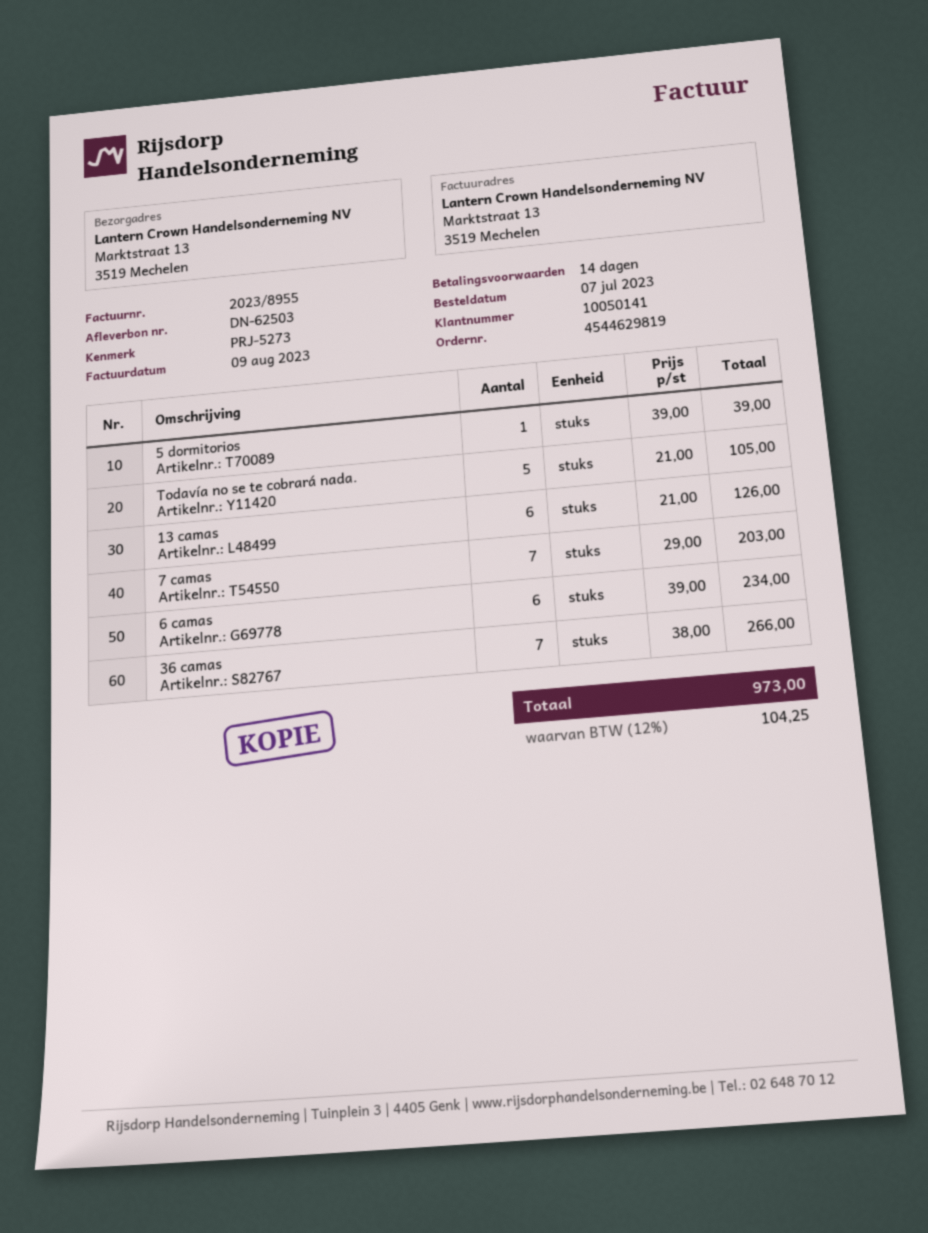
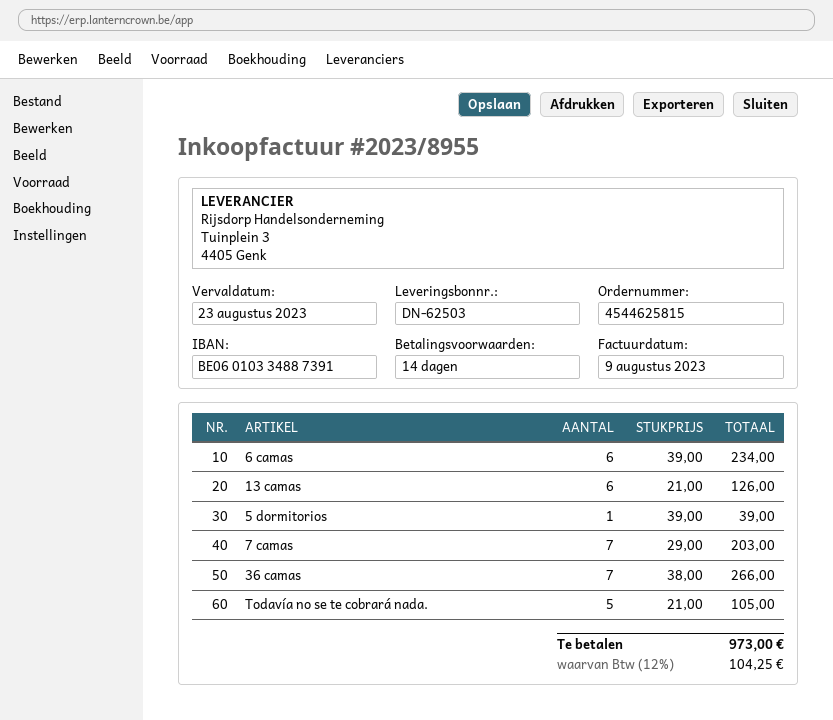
order number: 4544629819 -> 4544625815

